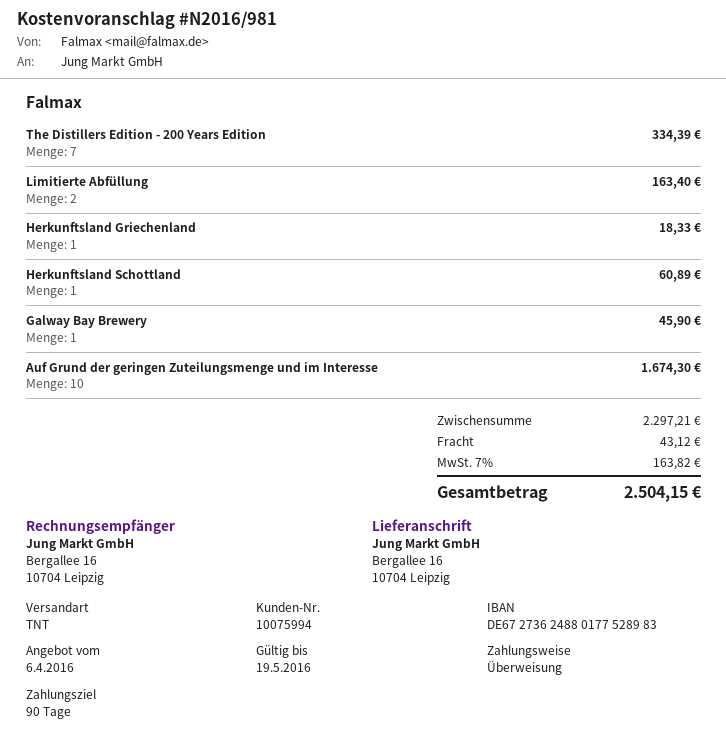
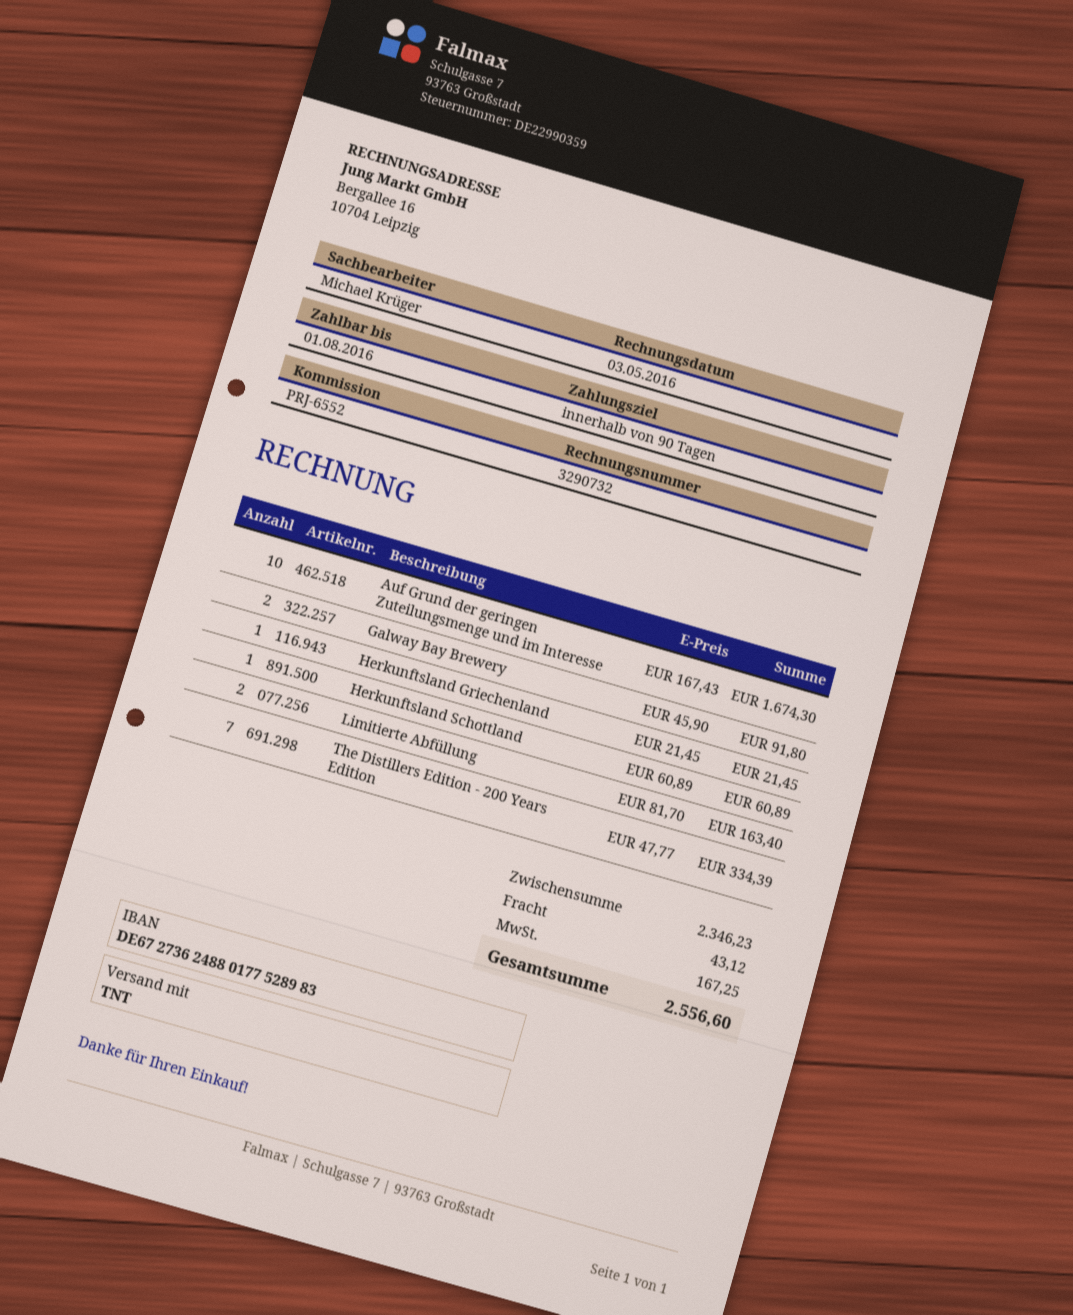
Herkunftsland Griechenland: 1 for 18.33 -> 1 for 21.45
Galway Bay Brewery: 1 for 45.90 -> 2 for 91.80
subtotal: 2297.21 -> 2346.23
tax: 163.82 -> 167.25
total: 2504.15 -> 2556.60

